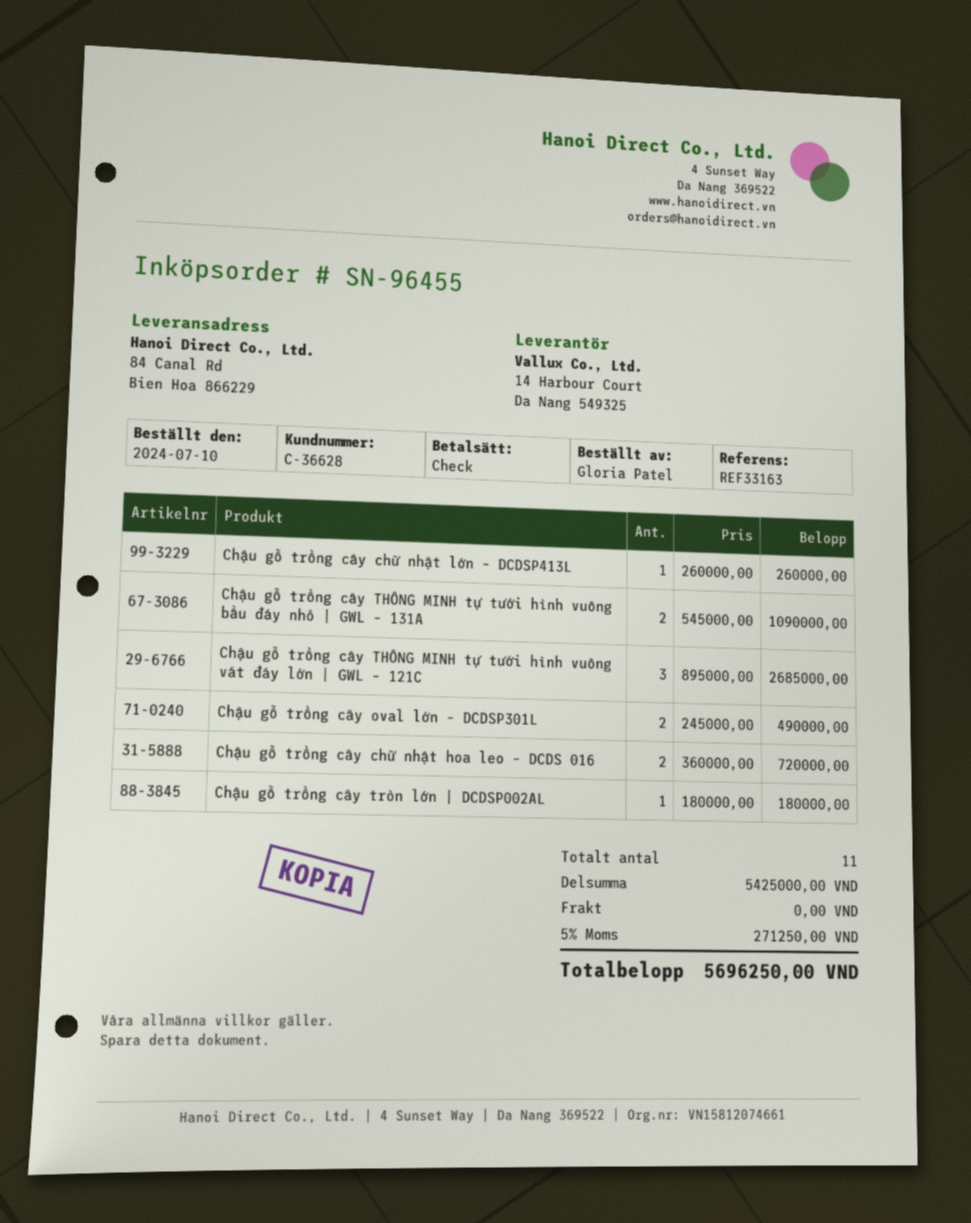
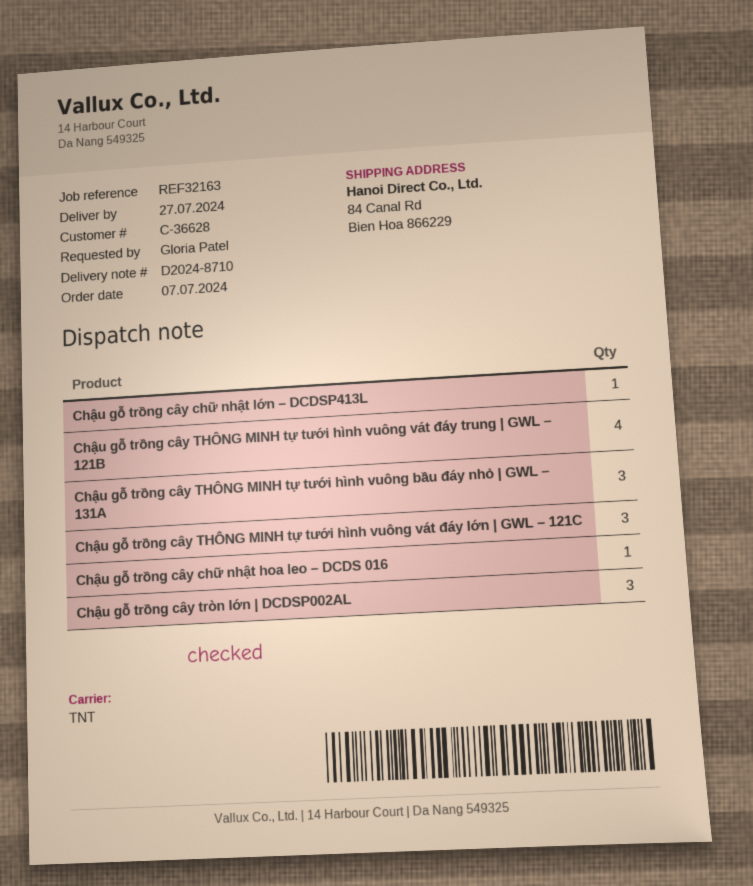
order date: 2024-07-10 -> 2024-07-07
reference: REF33163 -> REF32163
Chậu gỗ trồng cây THÔNG MINH tự tưới hình vuông bầu đáy nhỏ | GWL – 131A: 2 -> 3
Chậu gỗ trồng cây oval lớn – DCDSP301L: 2 -> none
Chậu gỗ trồng cây chữ nhật hoa leo – DCDS 016: 2 -> 1
Chậu gỗ trồng cây tròn lớn | DCDSP002AL: 1 -> 3
Chậu gỗ trồng cây THÔNG MINH tự tưới hình vuông vát đáy trung | GWL – 121B: none -> 4

